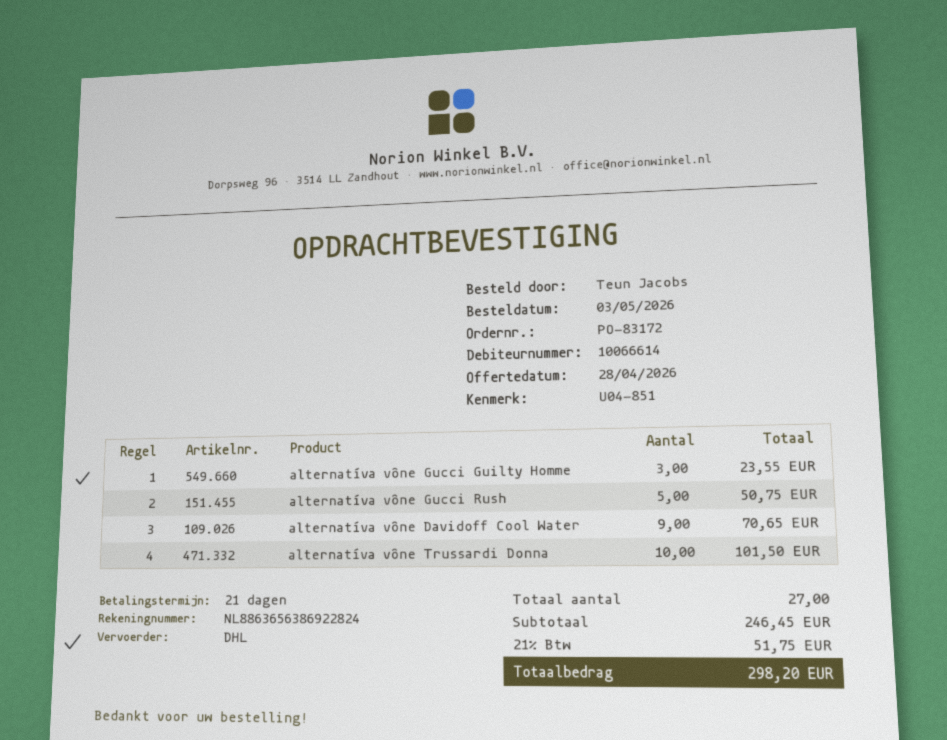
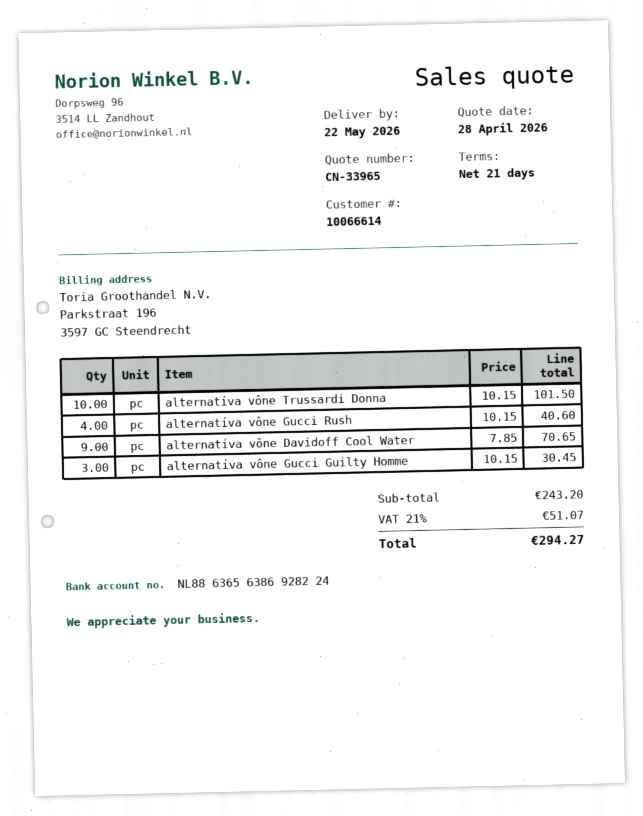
bank account: NL8863656386922824 -> NL8863656386928224
alternatíva vône Gucci Guilty Homme: 3 for 23.55 -> 3 for 30.45
alternatíva vône Gucci Rush: 5 for 50.75 -> 4 for 40.60
subtotal: 246.45 -> 243.20
tax: 21% = 51.75 -> 21% = 51.07
total: 298.20 -> 294.27

